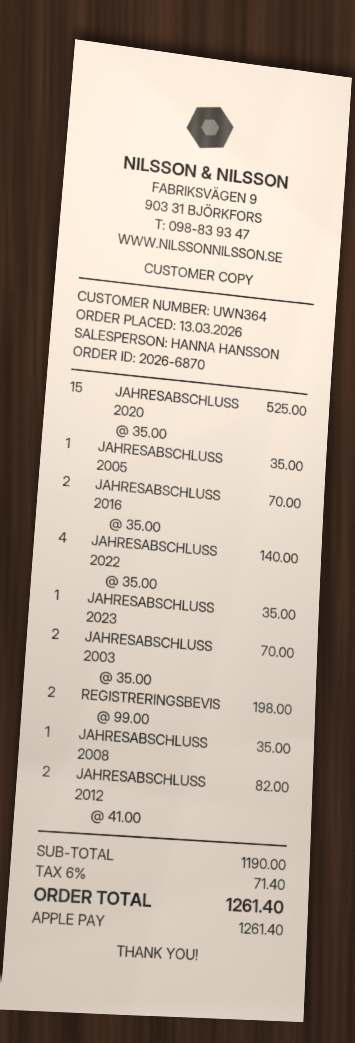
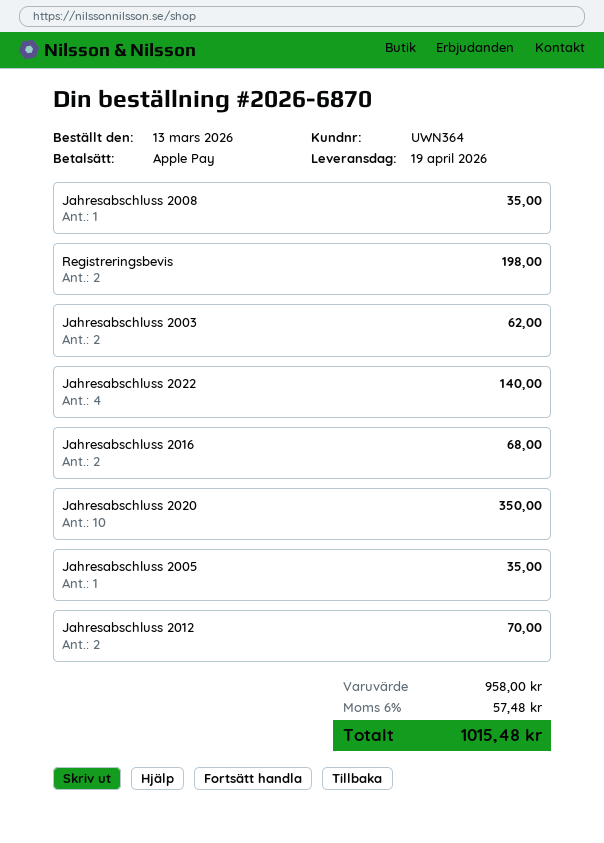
JAHRESABSCHLUSS 2020: 15 for 525.00 -> 10 for 350.00
JAHRESABSCHLUSS 2016: 2 for 70.00 -> 2 for 68.00
JAHRESABSCHLUSS 2023: 1 for 35.00 -> none
JAHRESABSCHLUSS 2003: 2 for 70.00 -> 2 for 62.00
JAHRESABSCHLUSS 2012: 2 for 82.00 -> 2 for 70.00
subtotal: 1190.00 -> 958.00
tax: 6% = 71.40 -> 6% = 57.48
total: 1261.40 -> 1015.48

